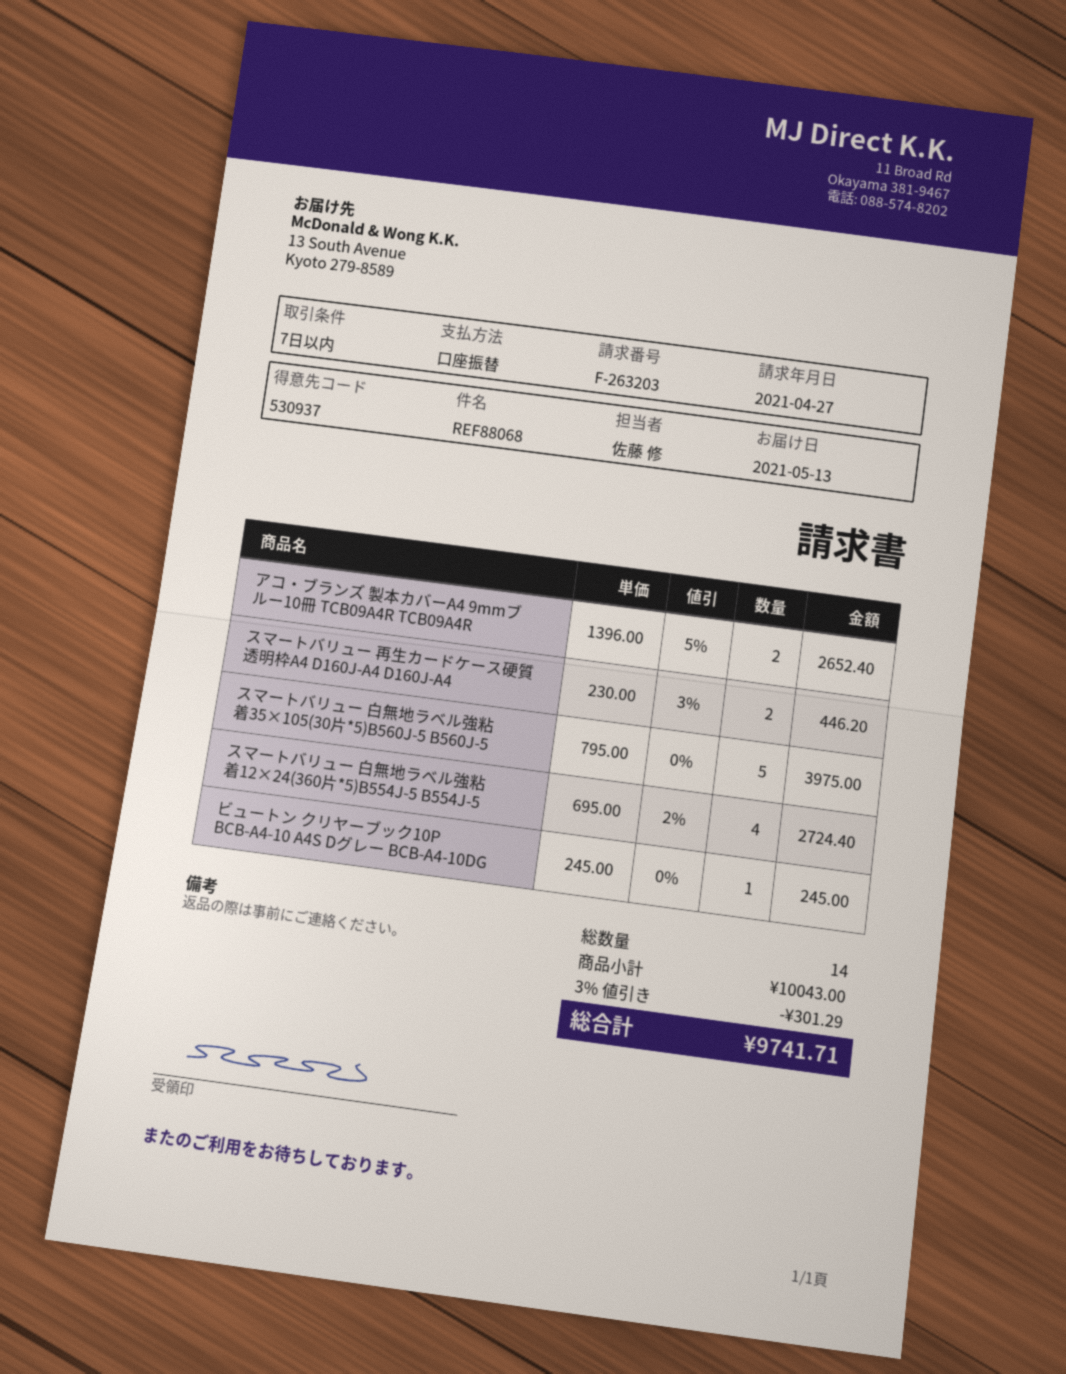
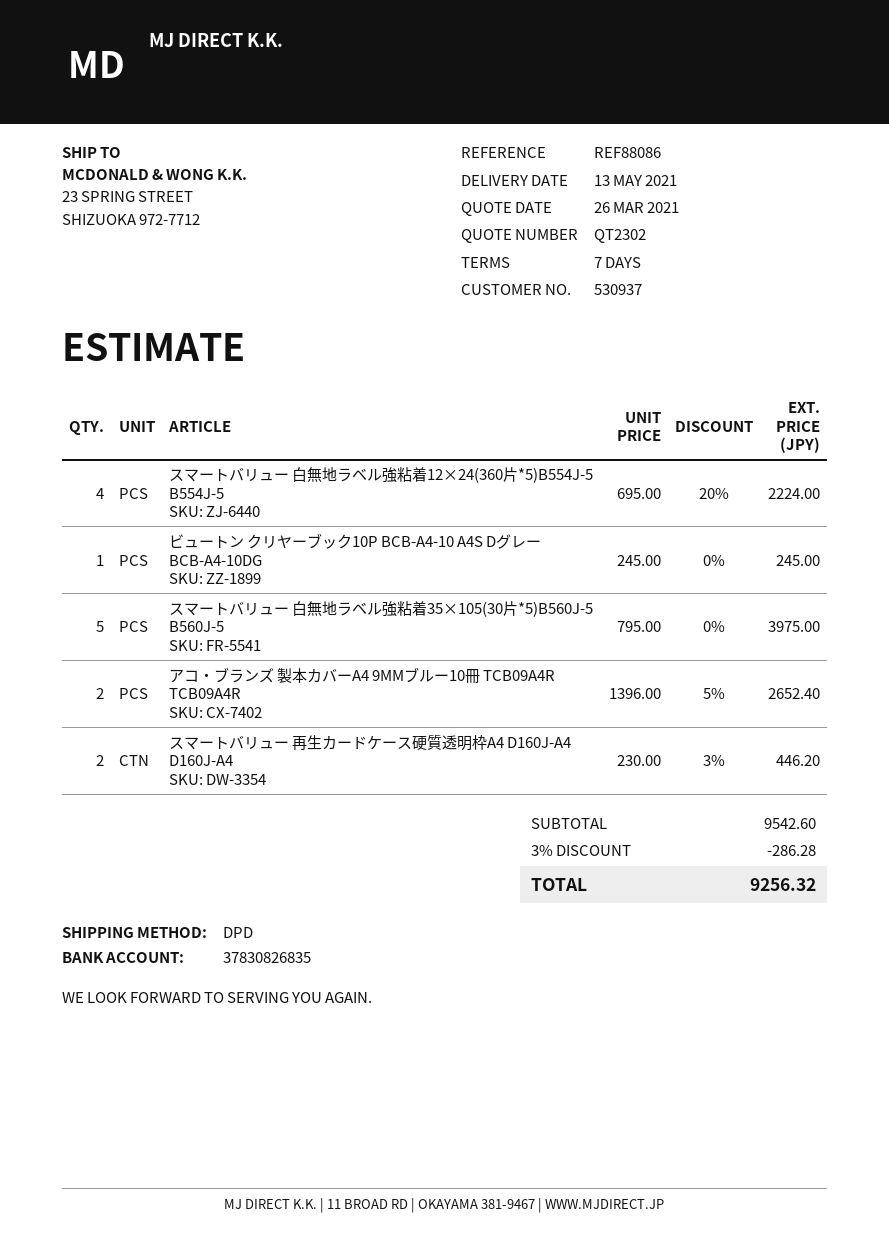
reference: REF88068 -> REF88086
ship to: 13 South Avenue, Kyoto 279-8589 -> 23 SPRING STREET, SHIZUOKA 972-7712
スマートバリュー 白無地ラベル強粘着12×24(360片*5)B554J-5 B554J-5: 4 x 695.00 - 2% = 2724.40 -> 4 x 695.00 - 20% = 2224.00
subtotal: 10043.00 -> 9542.60
discount: 3% = 301.29 -> 3% = 286.28
total: 9741.71 -> 9256.32

